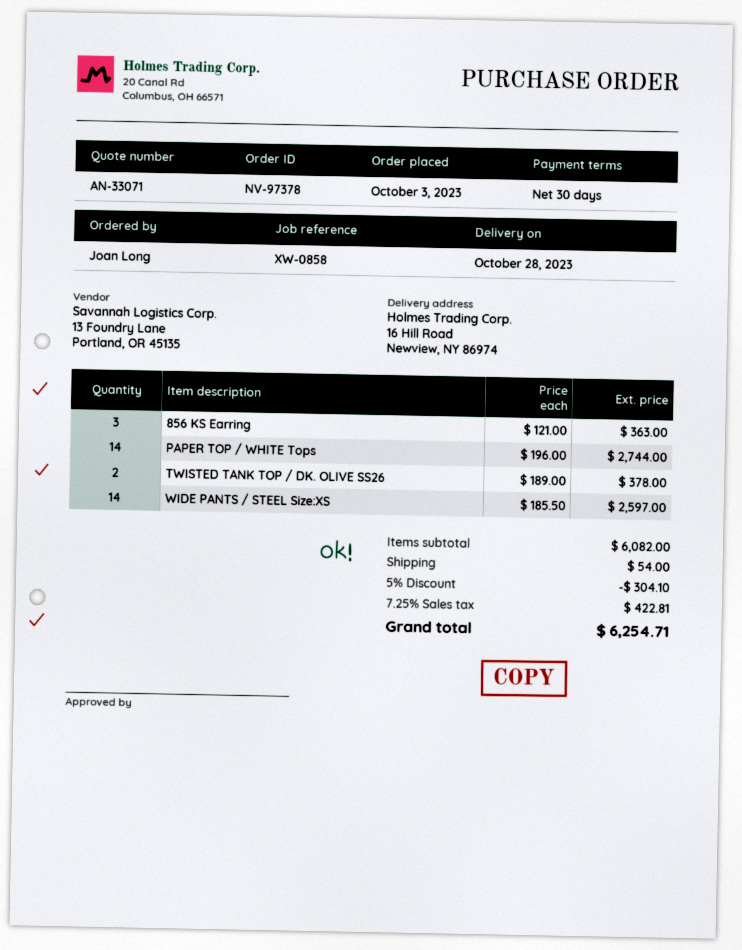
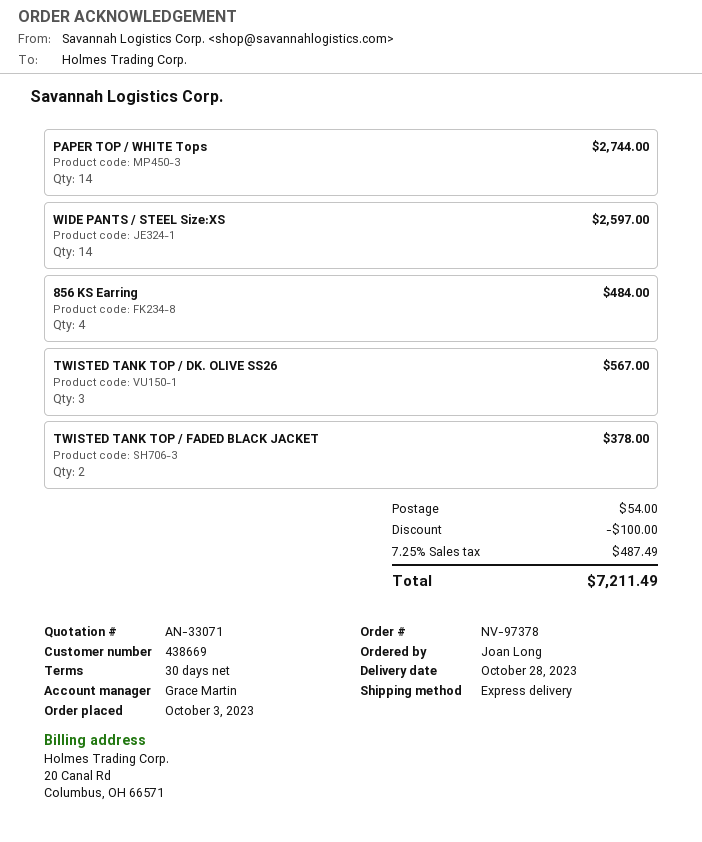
856 KS Earring: 3 for 363.00 -> 4 for 484.00
TWISTED TANK TOP / DK. OLIVE SS26: 2 for 378.00 -> 3 for 567.00
TWISTED TANK TOP / FADED BLACK JACKET: none -> 2 for 378.00
discount: 304.10 -> 100.00
tax: 7.25% = 422.81 -> 7.25% = 487.49
total: 6254.71 -> 7211.49

